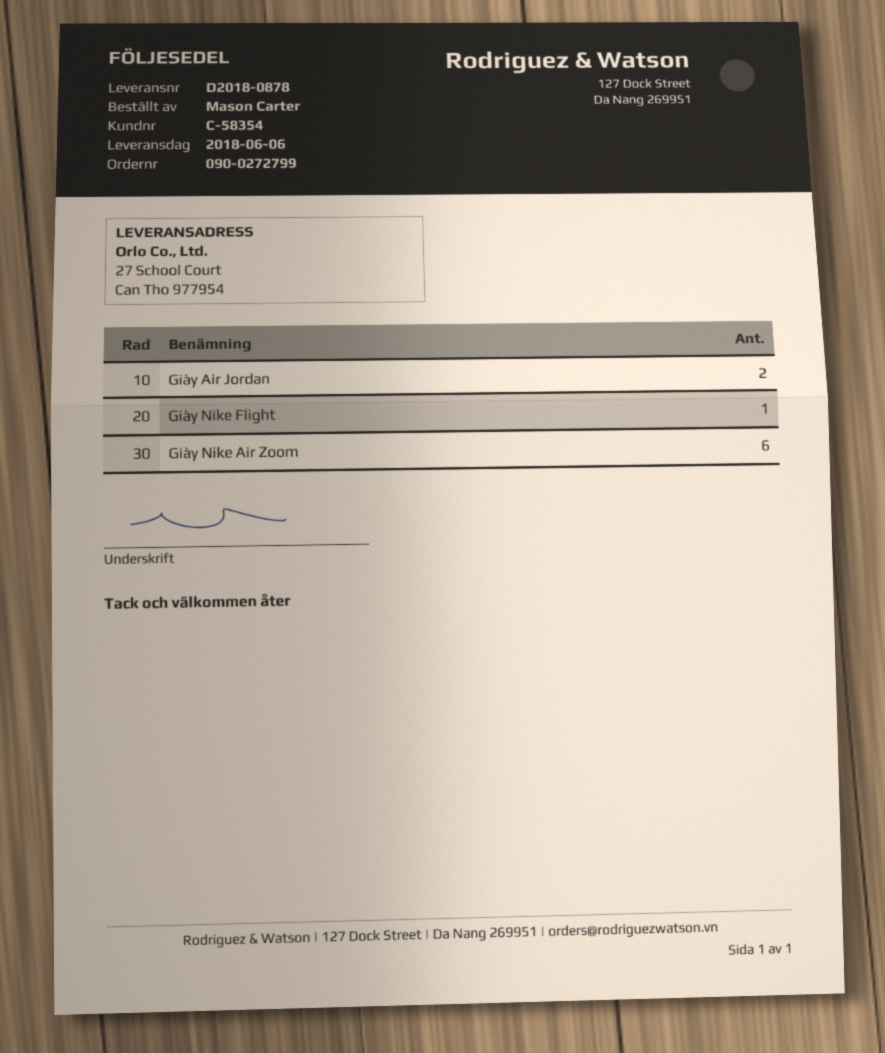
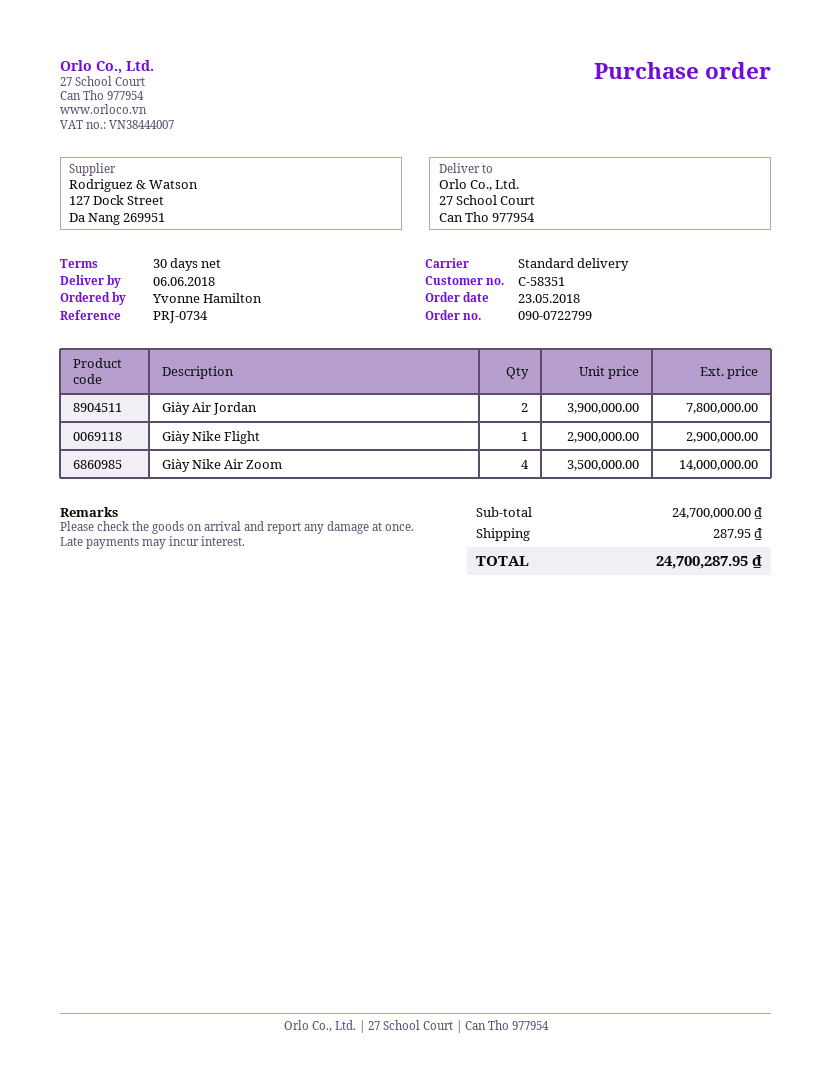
order number: 090-0272799 -> 090-0722799
customer number: C-58354 -> C-58351
ordered by: Mason Carter -> Yvonne Hamilton
Giày Nike Air Zoom: 6 -> 4

